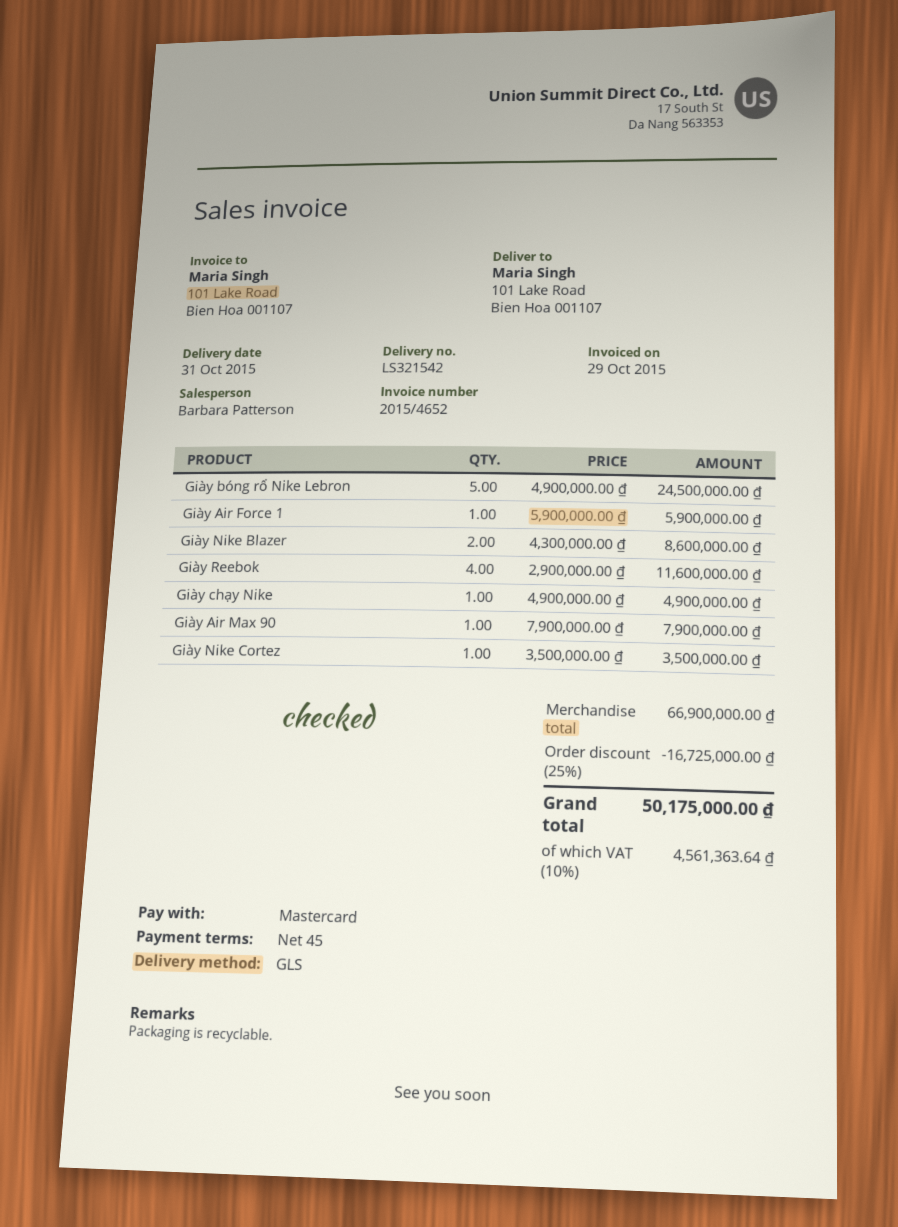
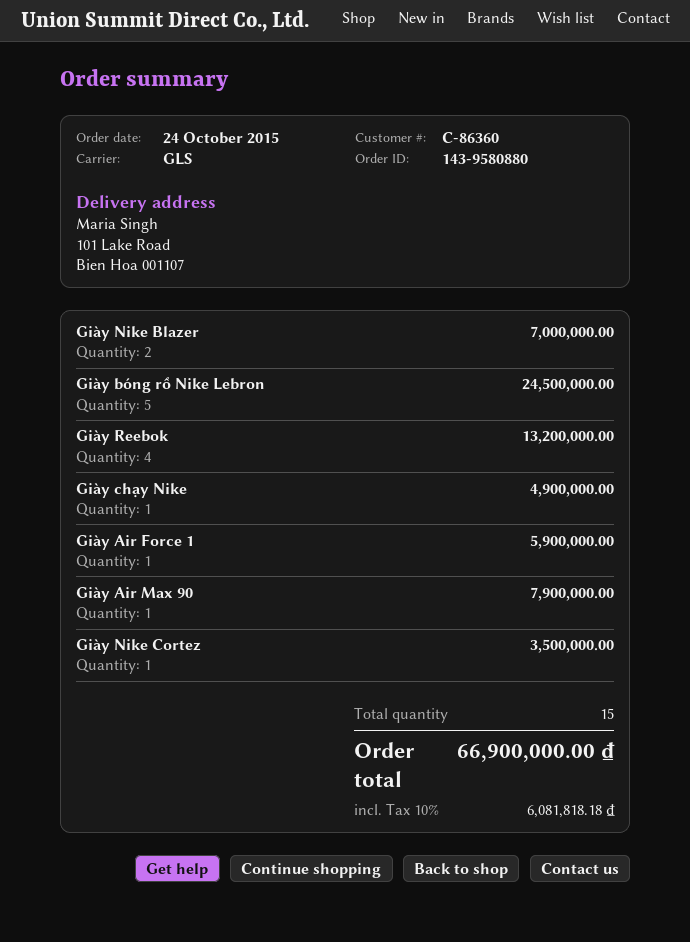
Giày Nike Blazer: 2 for 8600000.00 -> 2 for 7000000.00
Giày Reebok: 4 for 11600000.00 -> 4 for 13200000.00
discount: 25% = 16725000.00 -> none
tax: 10% = 4561363.64 -> 10% = 6081818.18
total: 50175000.00 -> 66900000.00

